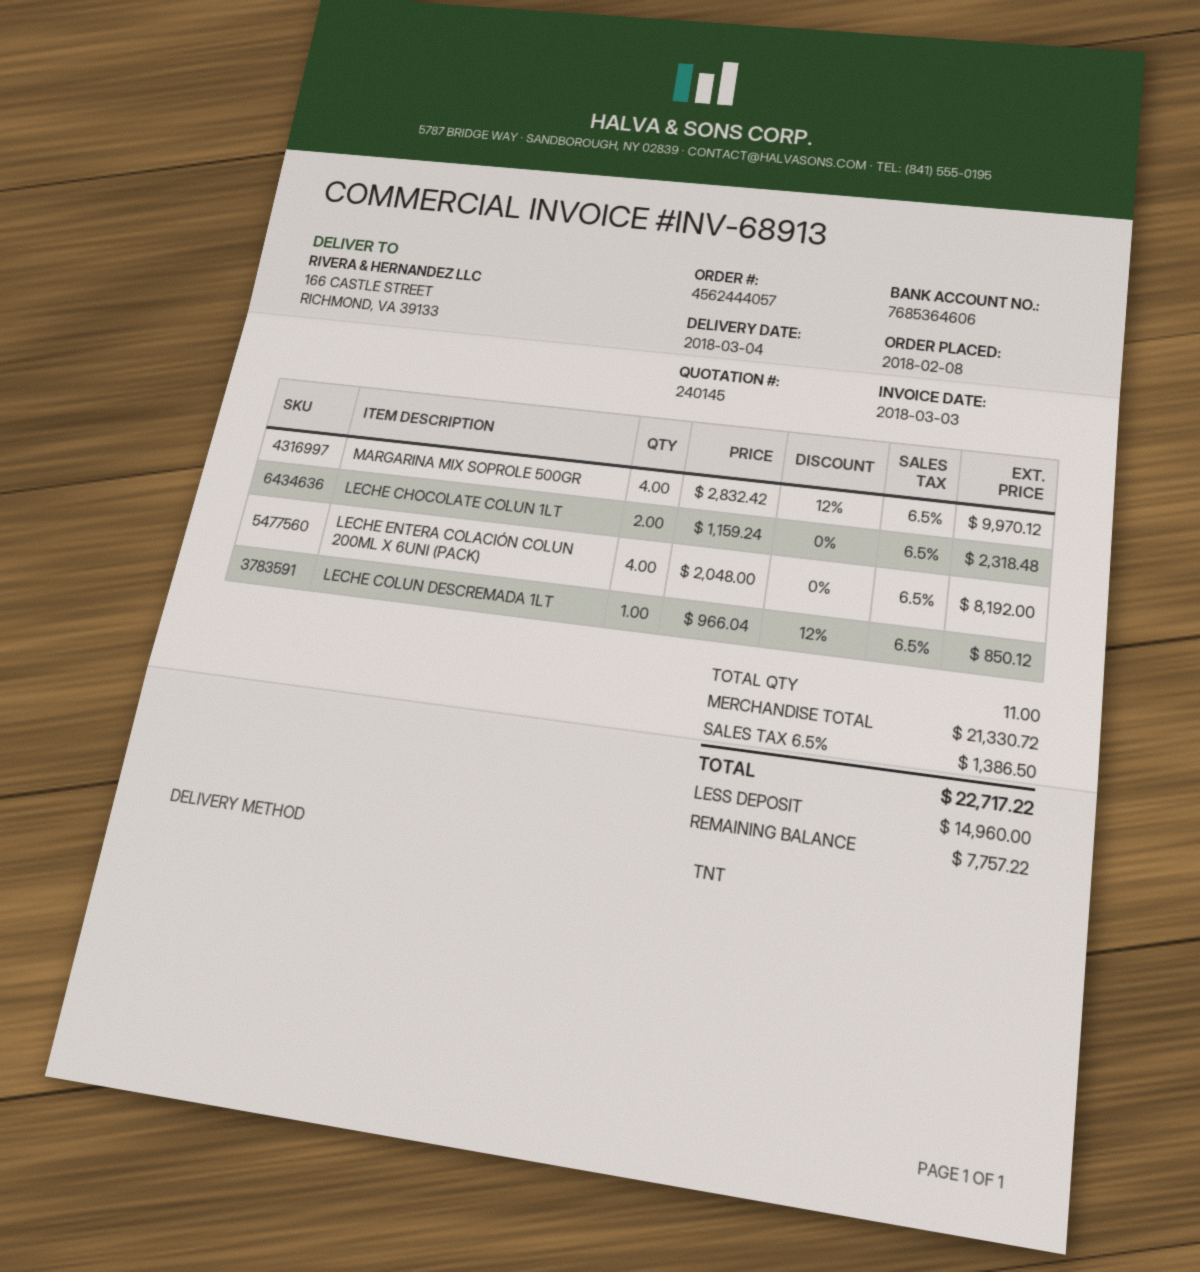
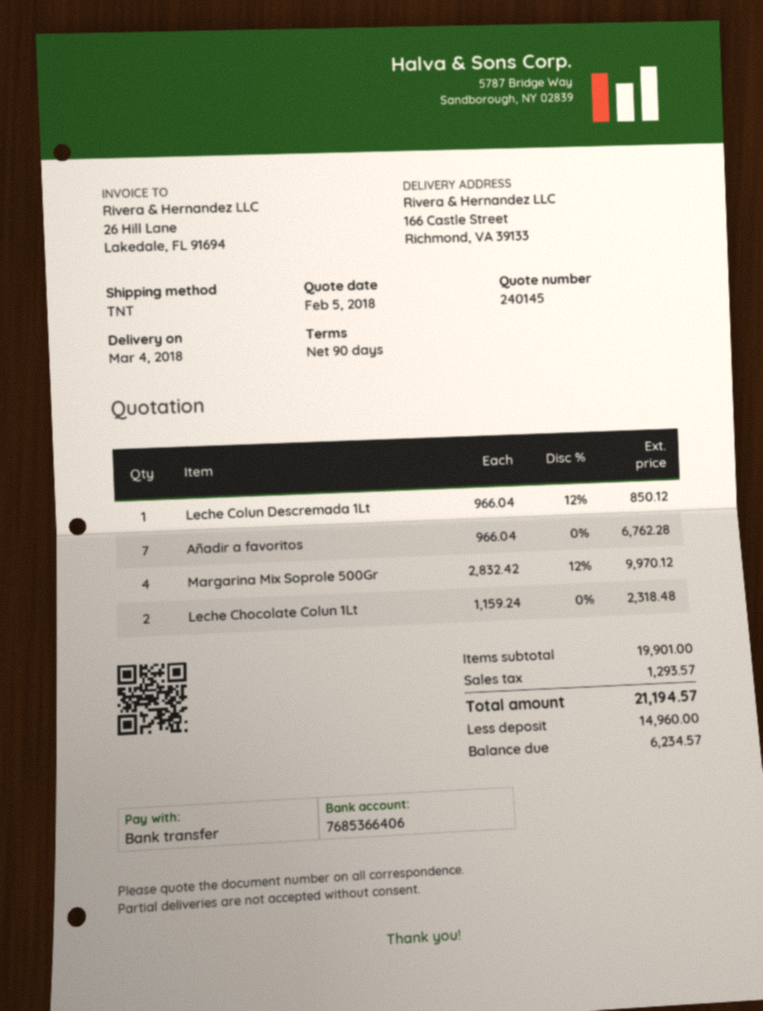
bank account: 7685364606 -> 7685366406
LECHE ENTERA COLACIÓN COLUN 200ML X 6UNI (PACK): 4 x 2048.00 = 8192.00 -> none
Añadir a favoritos: none -> 7 x 966.04 = 6762.28
subtotal: 21330.72 -> 19901.00
tax: 1386.50 -> 1293.57
total: 22717.22 -> 21194.57
balance: 7757.22 -> 6234.57

